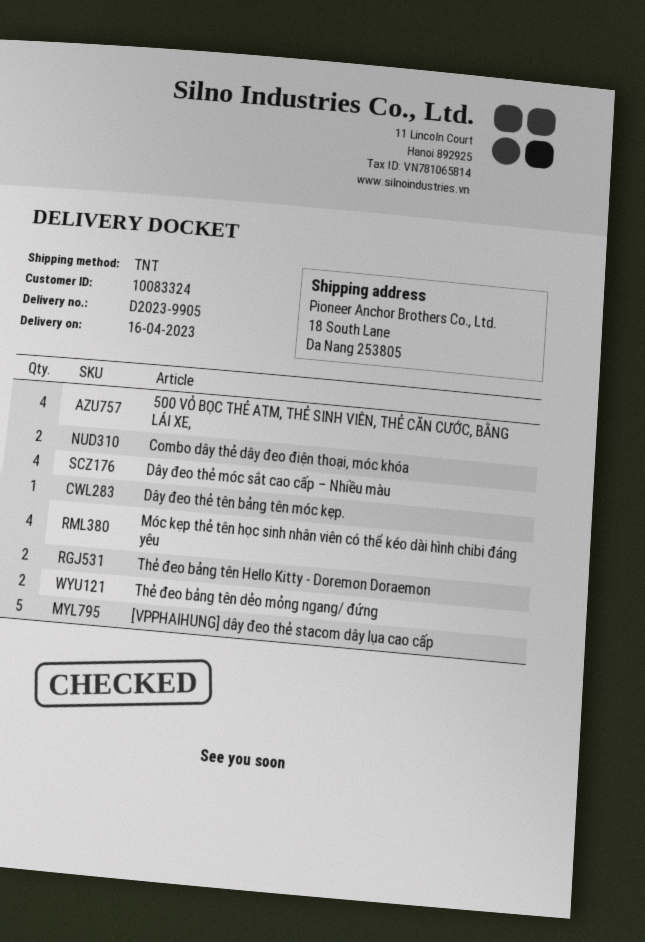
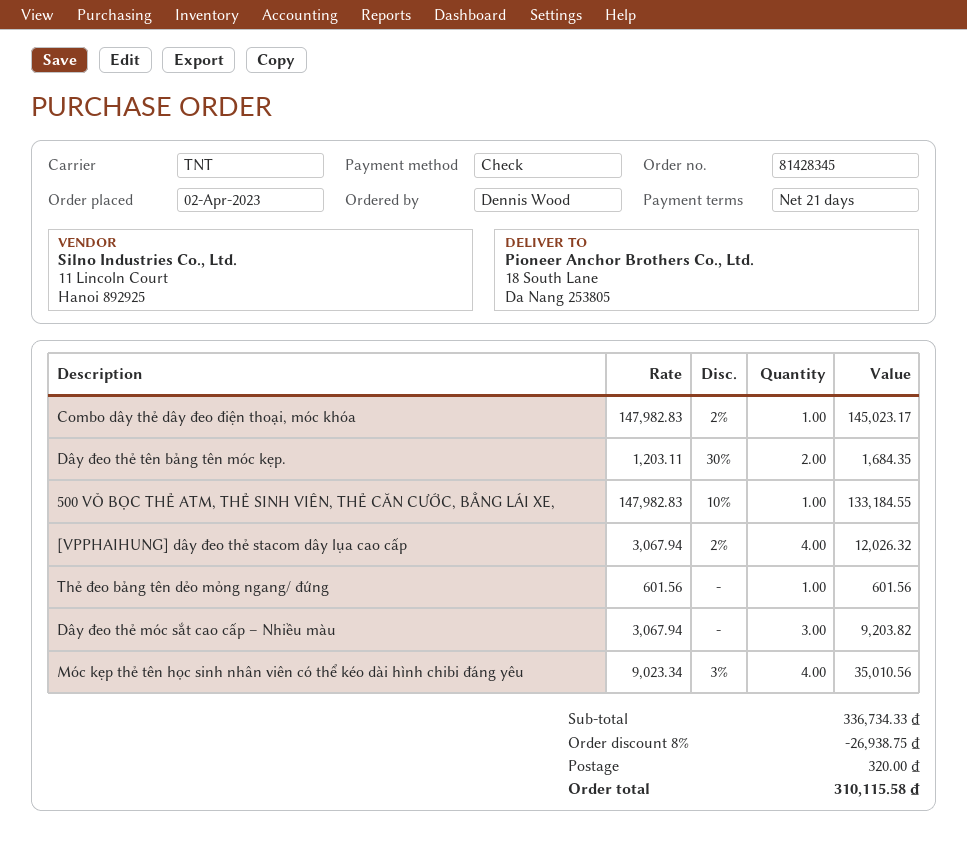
500 VỎ BỌC THẺ ATM, THẺ SINH VIÊN, THẺ CĂN CƯỚC, BẰNG LÁI XE,: 4 -> 1
Combo dây thẻ dây đeo điện thoại, móc khóa: 2 -> 1
Dây đeo thẻ móc sắt cao cấp – Nhiều màu: 4 -> 3
Dây đeo thẻ tên bảng tên móc kẹp.: 1 -> 2
Thẻ đeo bảng tên Hello Kitty - Doremon Doraemon: 2 -> none
Thẻ đeo bảng tên dẻo mỏng ngang/ đứng: 2 -> 1
[VPPHAIHUNG] dây đeo thẻ stacom dây lụa cao cấp: 5 -> 4

